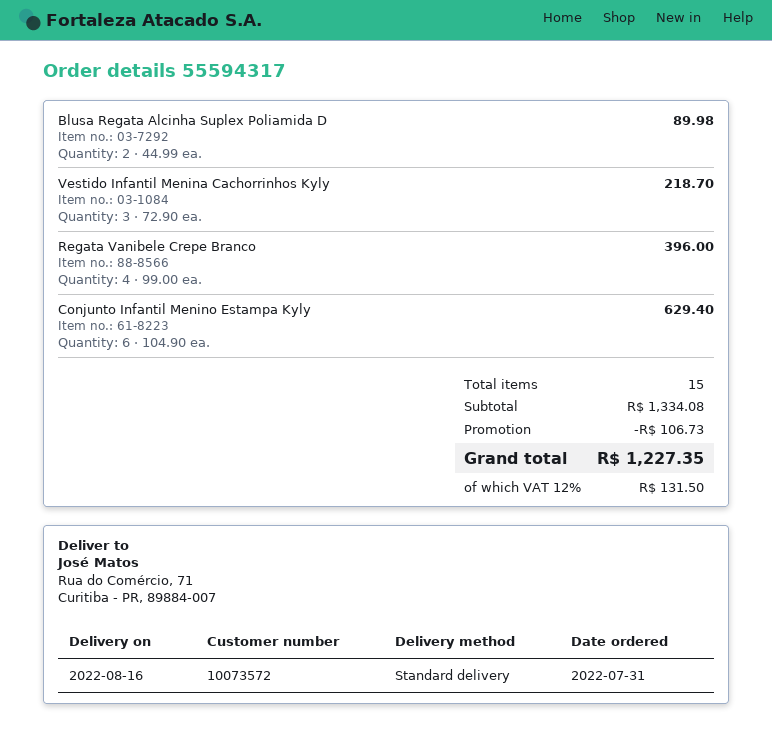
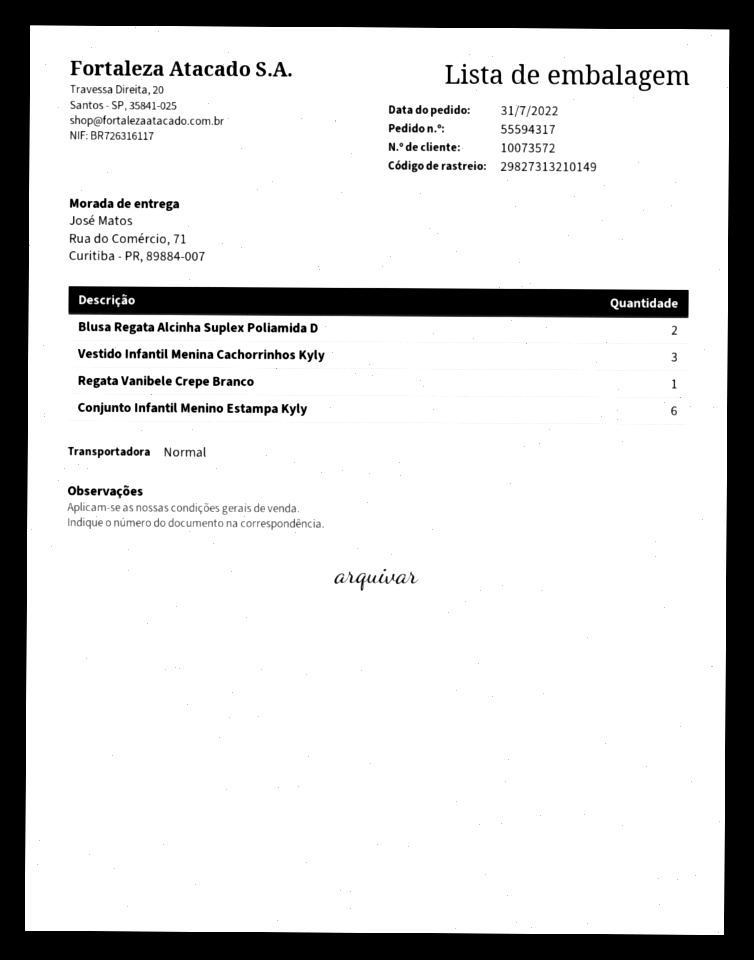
Regata Vanibele Crepe Branco: 4 -> 1

